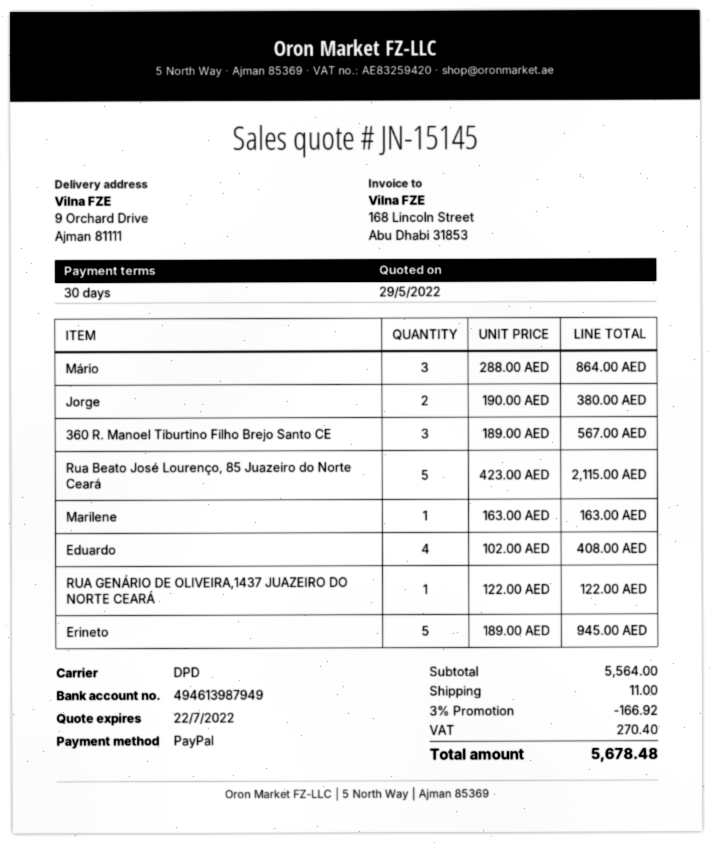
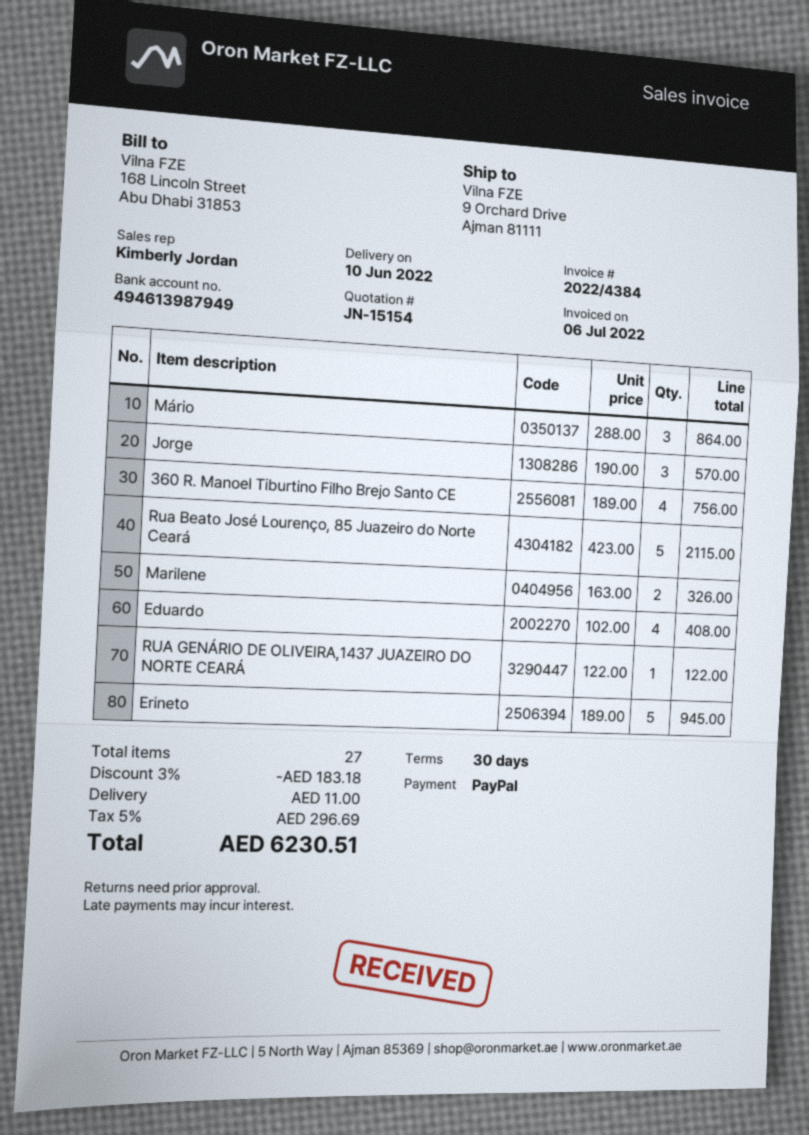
quote number: JN-15145 -> JN-15154
Jorge: 2 x 190.00 = 380.00 -> 3 x 190.00 = 570.00
360 R. Manoel Tiburtino Filho Brejo Santo CE: 3 x 189.00 = 567.00 -> 4 x 189.00 = 756.00
Marilene: 1 x 163.00 = 163.00 -> 2 x 163.00 = 326.00
discount: 3% = 166.92 -> 3% = 183.18
tax: 270.40 -> 296.69
total: 5678.48 -> 6230.51

